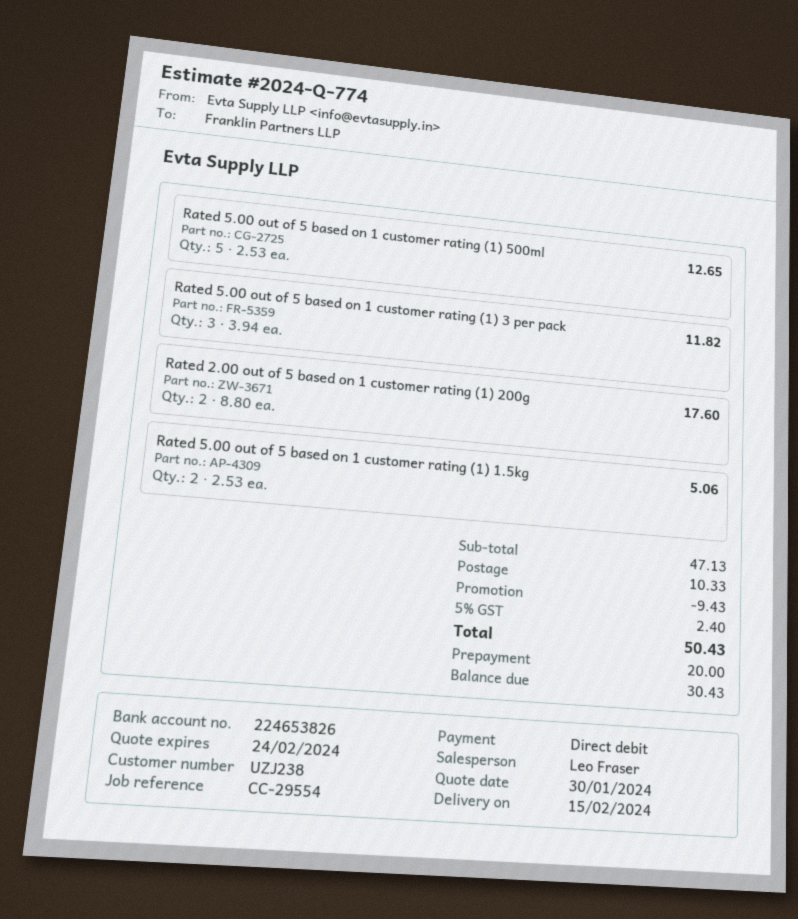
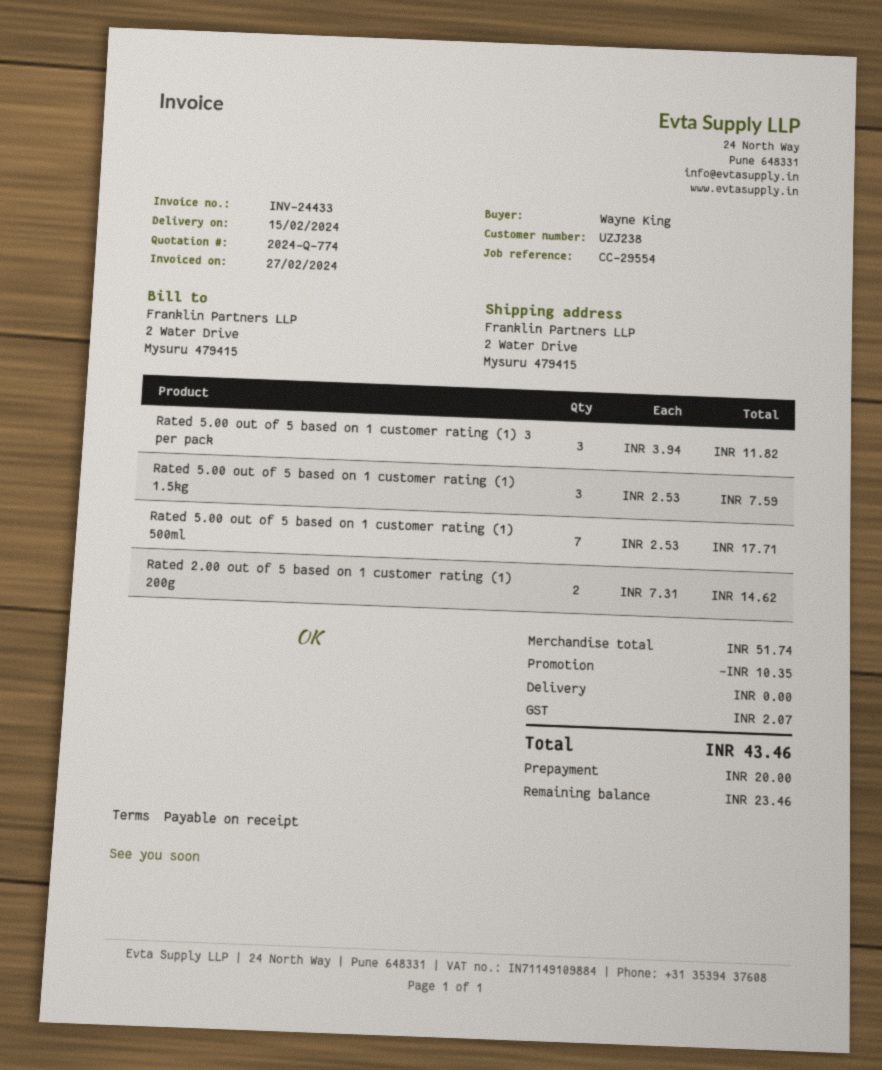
Rated 5.00 out of 5 based on 1 customer rating (1) 500ml: 5 x 2.53 = 12.65 -> 7 x 2.53 = 17.71
Rated 2.00 out of 5 based on 1 customer rating (1) 200g: 2 x 8.80 = 17.60 -> 2 x 7.31 = 14.62
Rated 5.00 out of 5 based on 1 customer rating (1) 1.5kg: 2 x 2.53 = 5.06 -> 3 x 2.53 = 7.59
subtotal: 47.13 -> 51.74
discount: 9.43 -> 10.35
shipping: 10.33 -> 0.00
tax: 2.40 -> 2.07
total: 50.43 -> 43.46
balance: 30.43 -> 23.46

